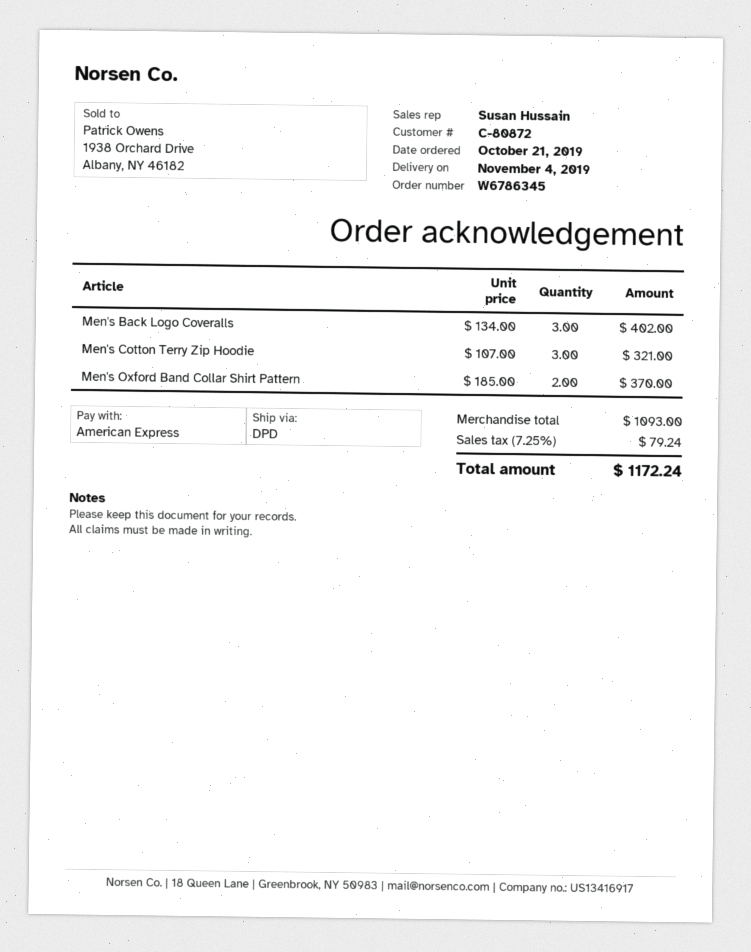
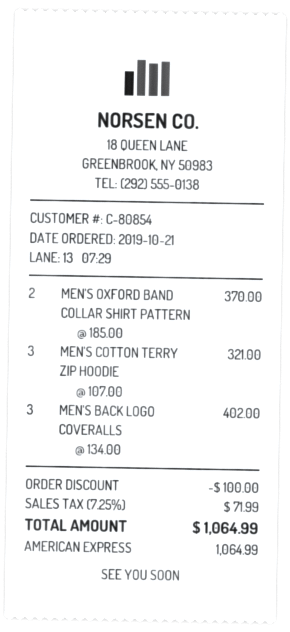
customer number: C-80872 -> C-80854
discount: none -> 100.00
tax: 7.25% = 79.24 -> 7.25% = 71.99
total: 1172.24 -> 1064.99

